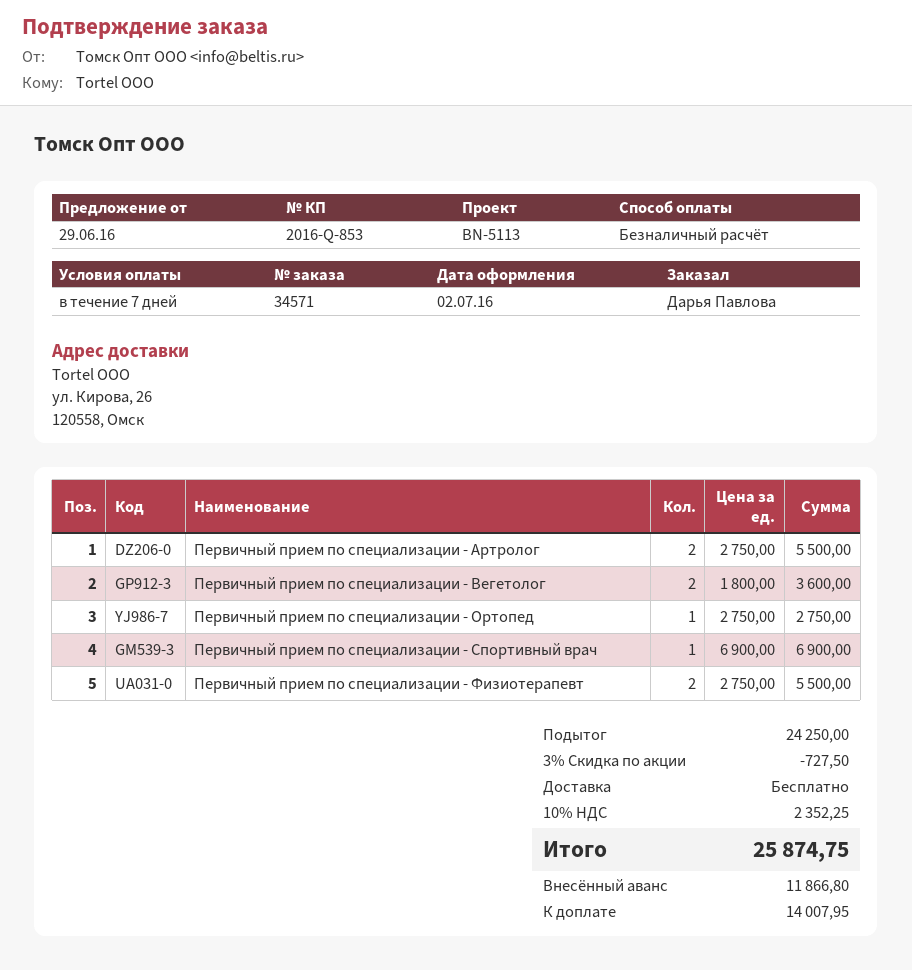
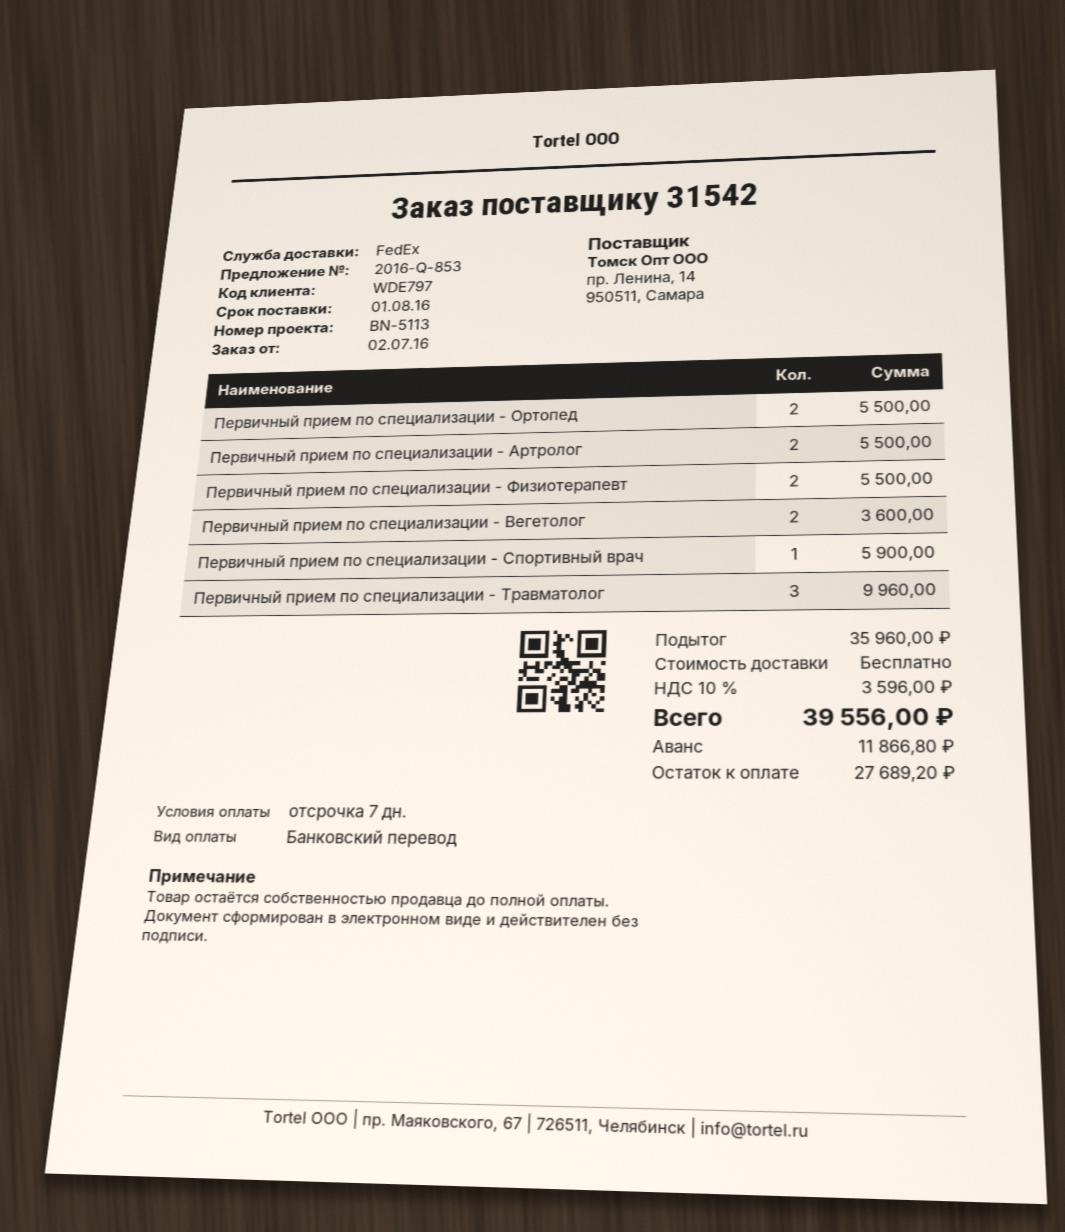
order number: 34571 -> 31542
Первичный прием по специализации - Ортопед: 1 for 2750.00 -> 2 for 5500.00
Первичный прием по специализации - Спортивный врач: 1 for 6900.00 -> 1 for 5900.00
Первичный прием по специализации - Травматолог: none -> 3 for 9960.00
subtotal: 24250.00 -> 35960.00
discount: 3% = 727.50 -> none
tax: 10% = 2352.25 -> 10% = 3596.00
total: 25874.75 -> 39556.00
balance: 14007.95 -> 27689.20

